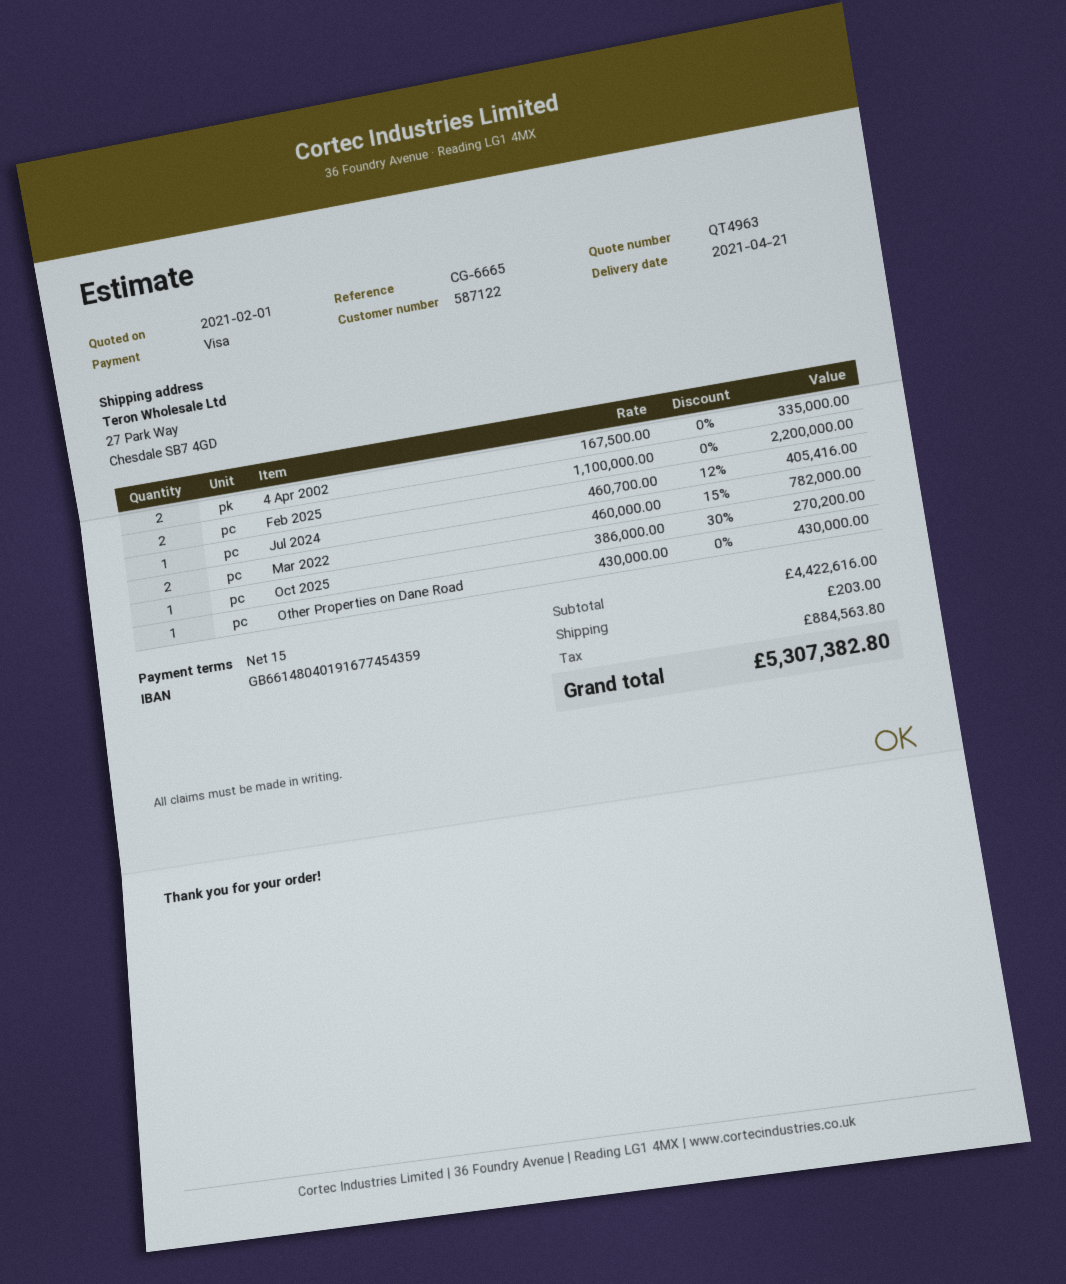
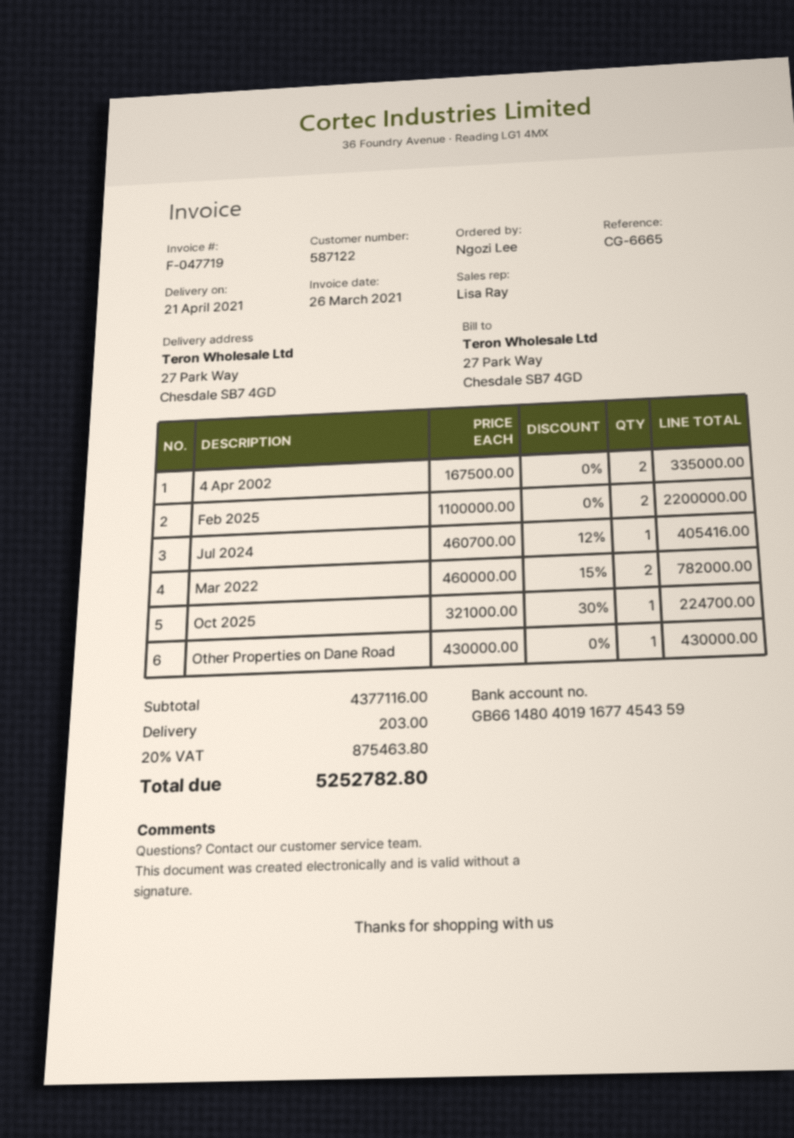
Oct 2025: 1 x 386000.00 - 30% = 270200.00 -> 1 x 321000.00 - 30% = 224700.00
subtotal: 4422616.00 -> 4377116.00
tax: 884563.80 -> 875463.80
total: 5307382.80 -> 5252782.80

